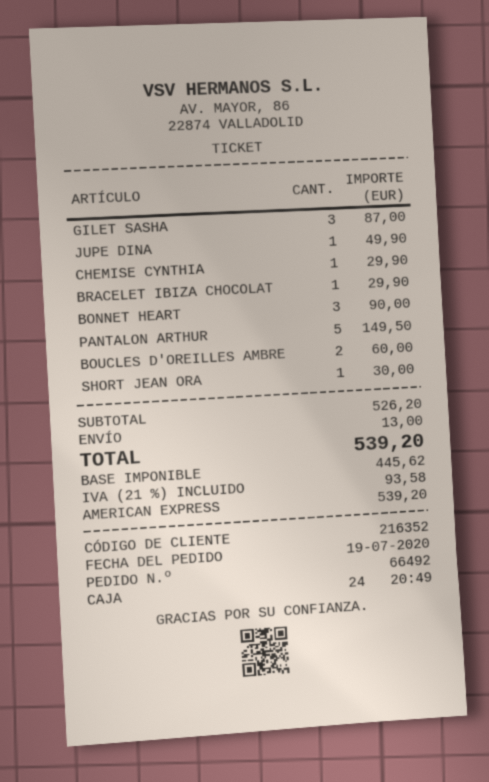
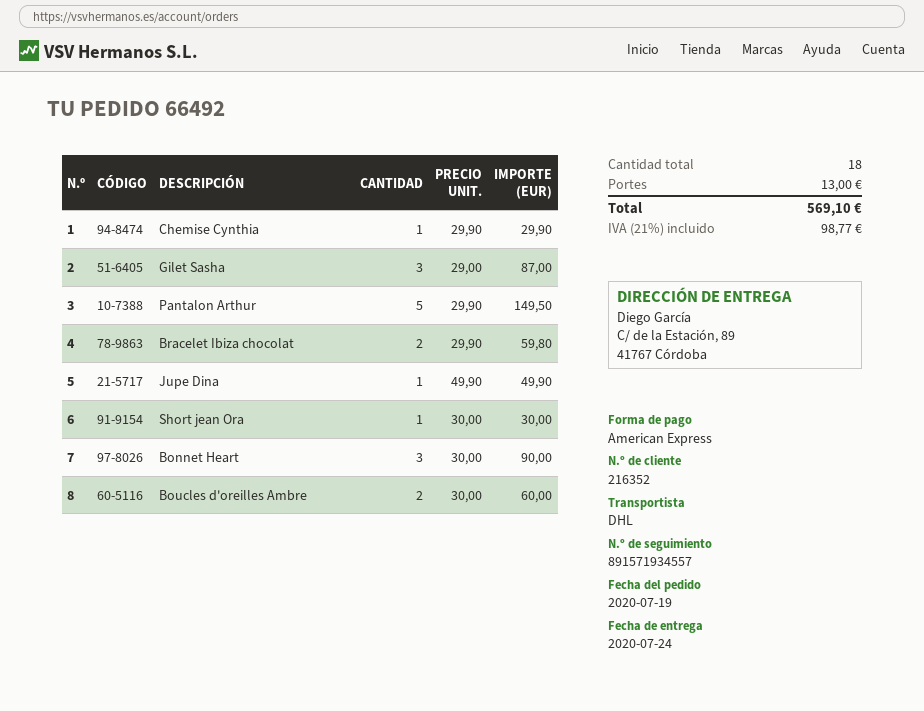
BRACELET IBIZA CHOCOLAT: 1 for 29.90 -> 2 for 59.80
tax: 21% = 93.58 -> 21% = 98.77
total: 539.20 -> 569.10

